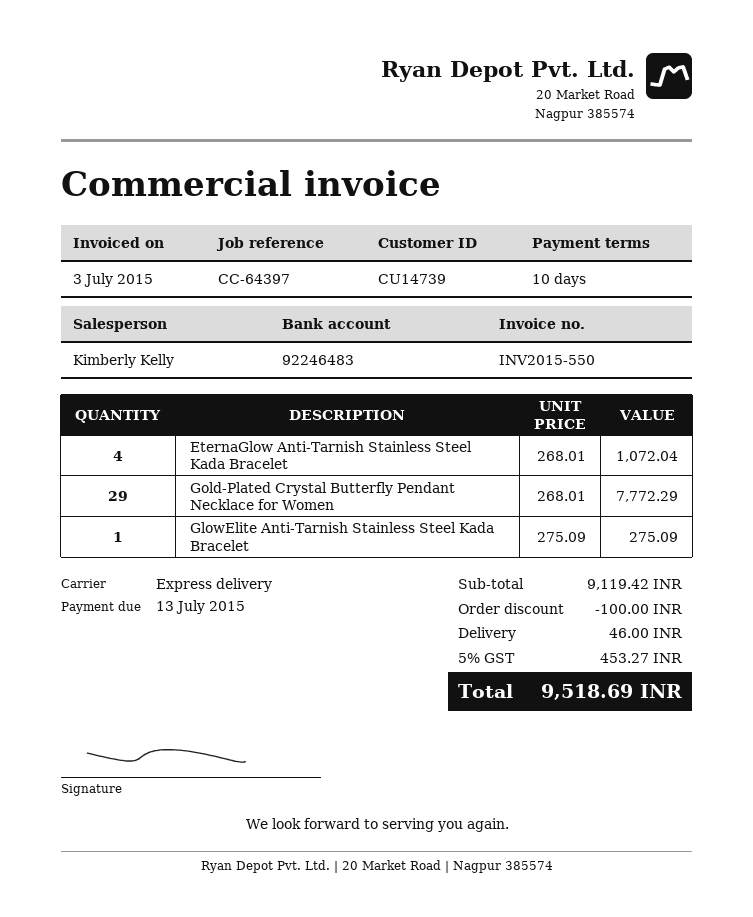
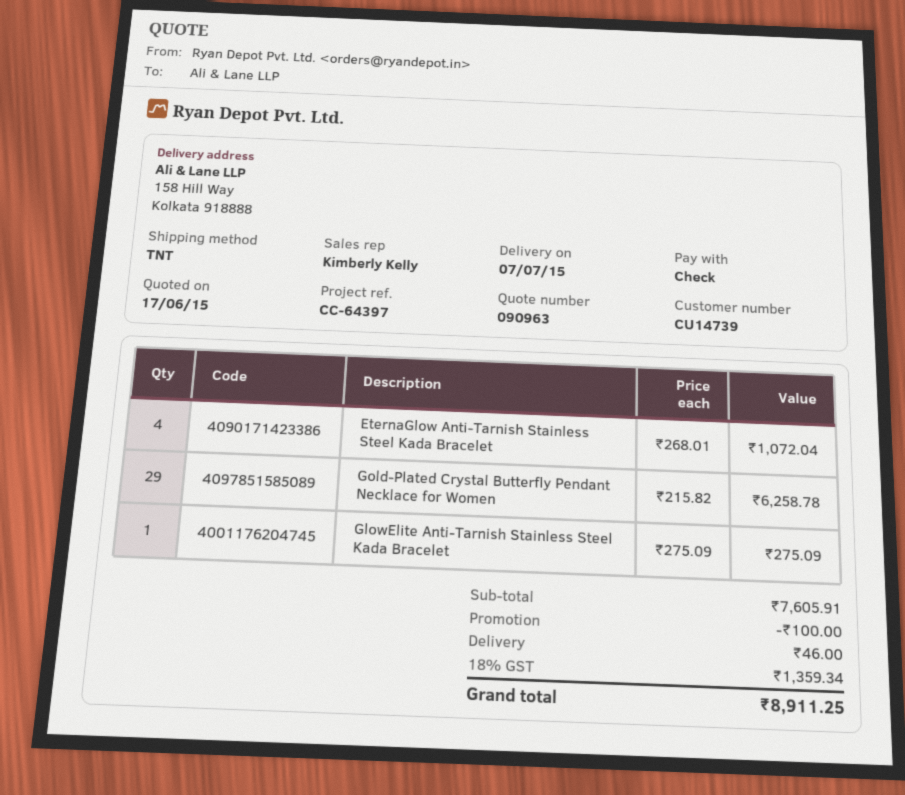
shipping method: express -> TNT
Gold-Plated Crystal Butterfly Pendant Necklace for Women: 29 x 268.01 = 7772.29 -> 29 x 215.82 = 6258.78
subtotal: 9119.42 -> 7605.91
tax: 5% = 453.27 -> 18% = 1359.34
total: 9518.69 -> 8911.25

